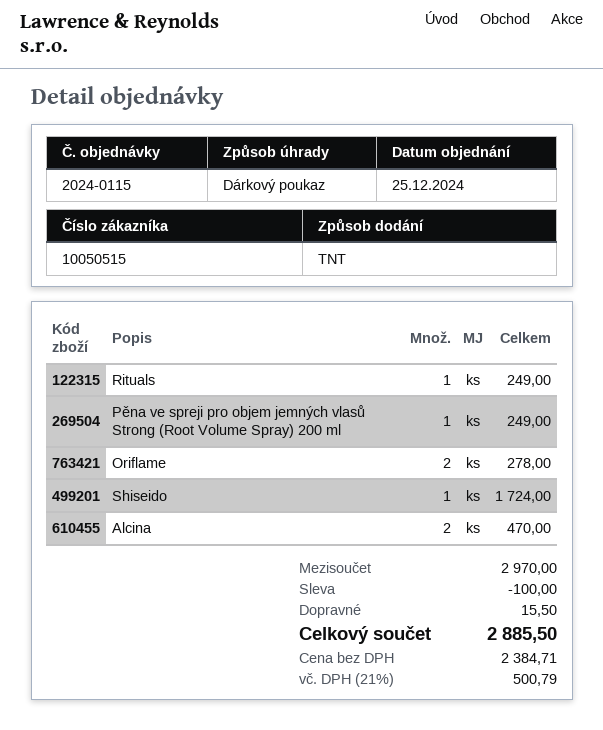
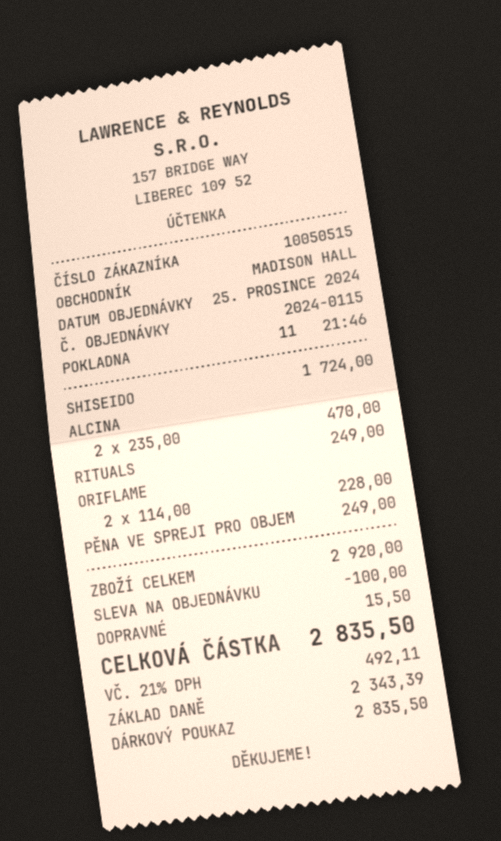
Oriflame: 2 for 278.00 -> 2 for 228.00
subtotal: 2970.00 -> 2920.00
net: 2384.71 -> 2343.39
tax: 21% = 500.79 -> 21% = 492.11
total: 2885.50 -> 2835.50

